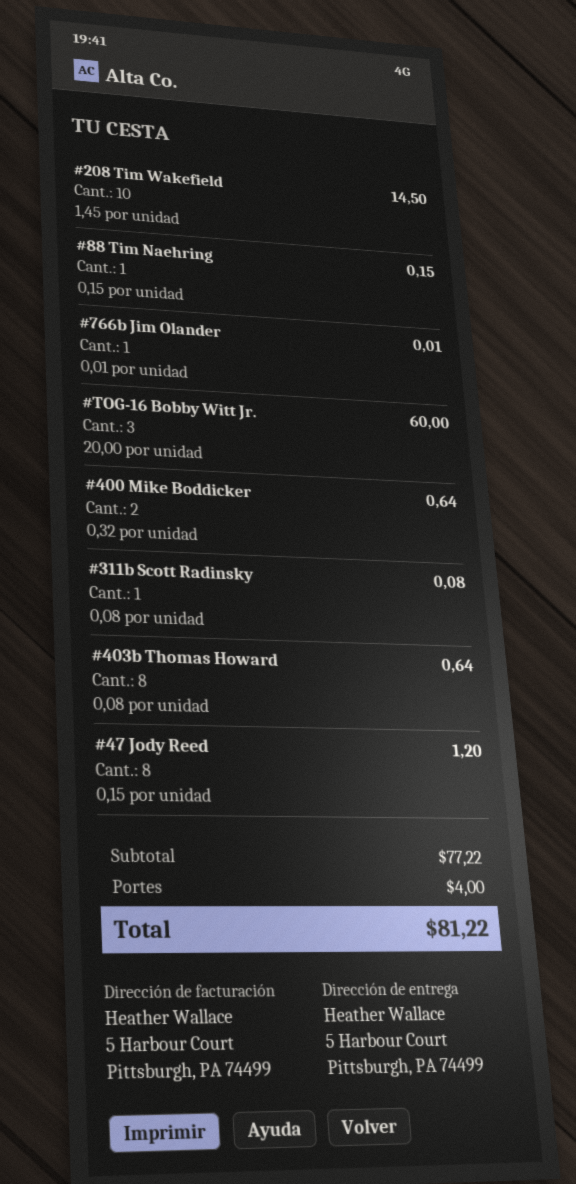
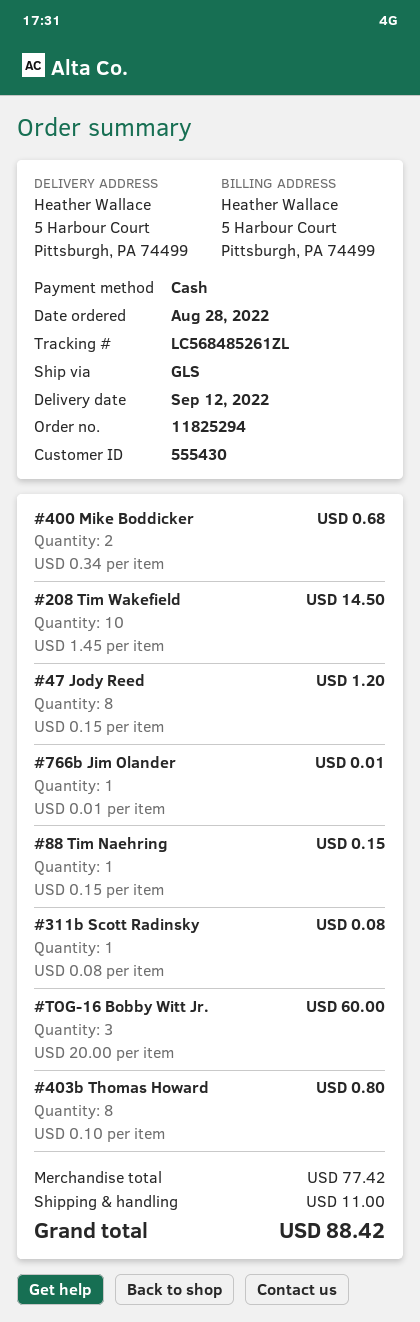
#400 Mike Boddicker: 2 x 0.32 = 0.64 -> 2 x 0.34 = 0.68
#403b Thomas Howard: 8 x 0.08 = 0.64 -> 8 x 0.10 = 0.80
subtotal: 77.22 -> 77.42
shipping: 4.00 -> 11.00
total: 81.22 -> 88.42

